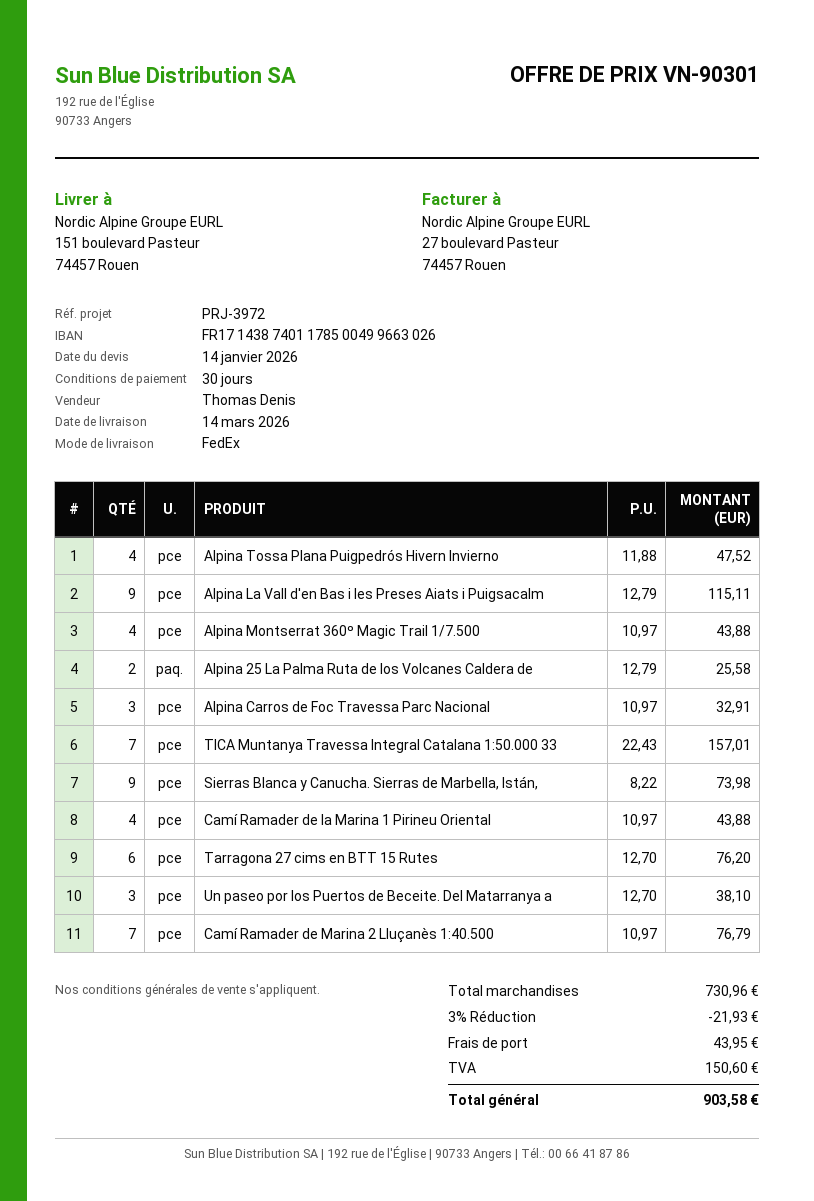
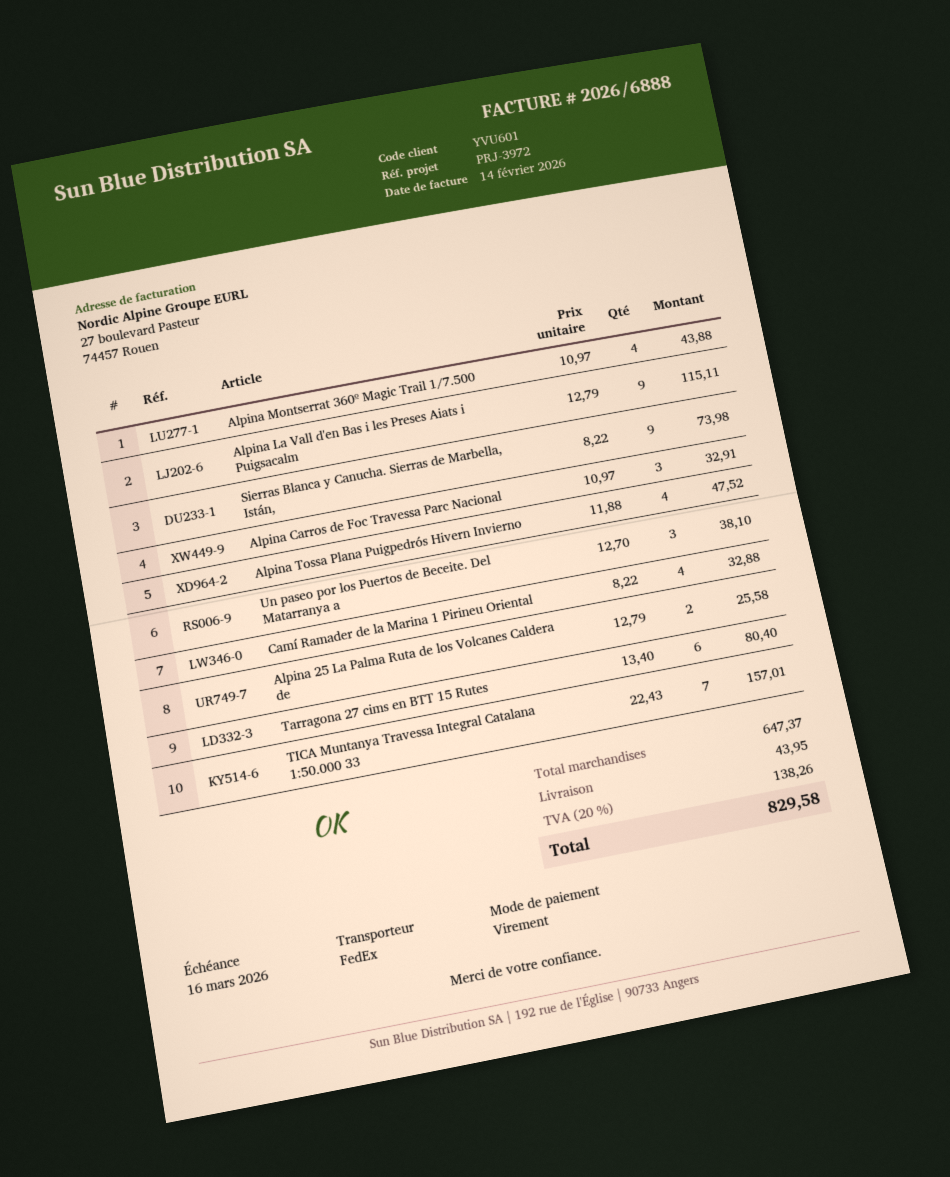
Camí Ramader de la Marina 1 Pirineu Oriental: 4 x 10.97 = 43.88 -> 4 x 8.22 = 32.88
Tarragona 27 cims en BTT 15 Rutes: 6 x 12.70 = 76.20 -> 6 x 13.40 = 80.40
Camí Ramader de Marina 2 Lluçanès 1:40.500: 7 x 10.97 = 76.79 -> none
subtotal: 730.96 -> 647.37
discount: 3% = 21.93 -> none
tax: 150.60 -> 138.26
total: 903.58 -> 829.58

